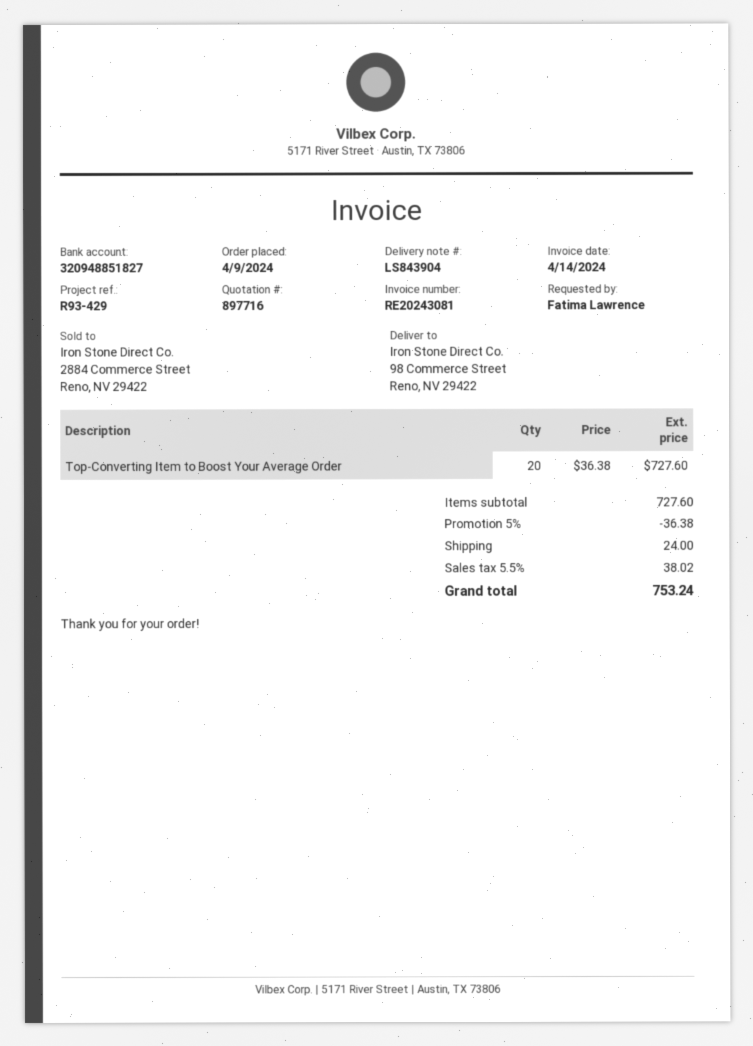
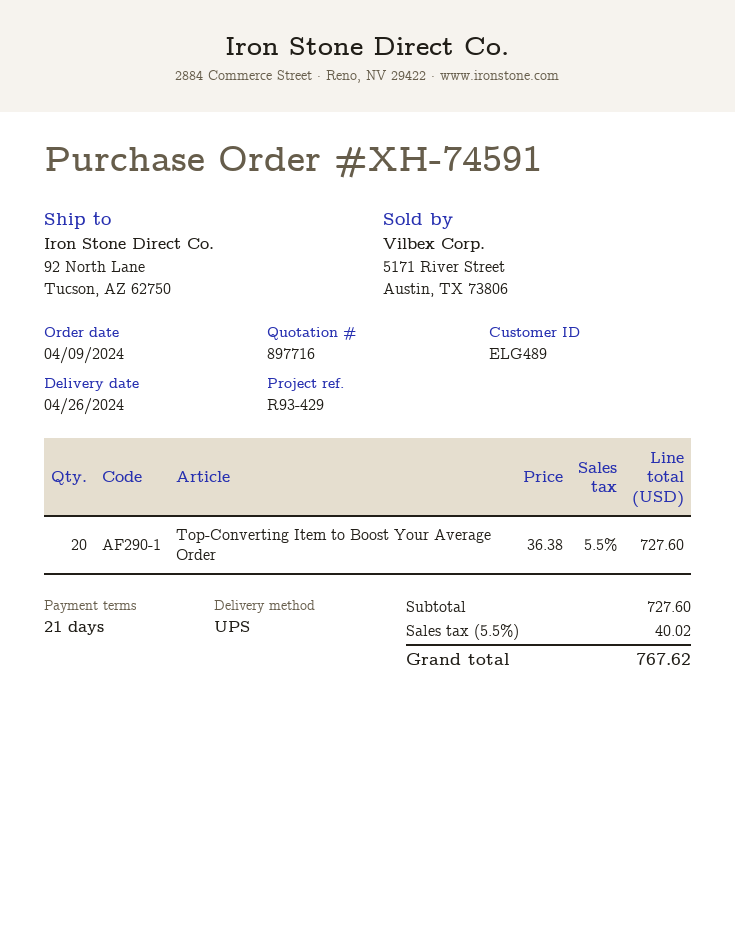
ship to: 98 Commerce Street, Reno, NV 29422 -> 92 North Lane, Tucson, AZ 62750
discount: 5% = 36.38 -> none
shipping: 24.00 -> none
tax: 5.5% = 38.02 -> 5.5% = 40.02
total: 753.24 -> 767.62

